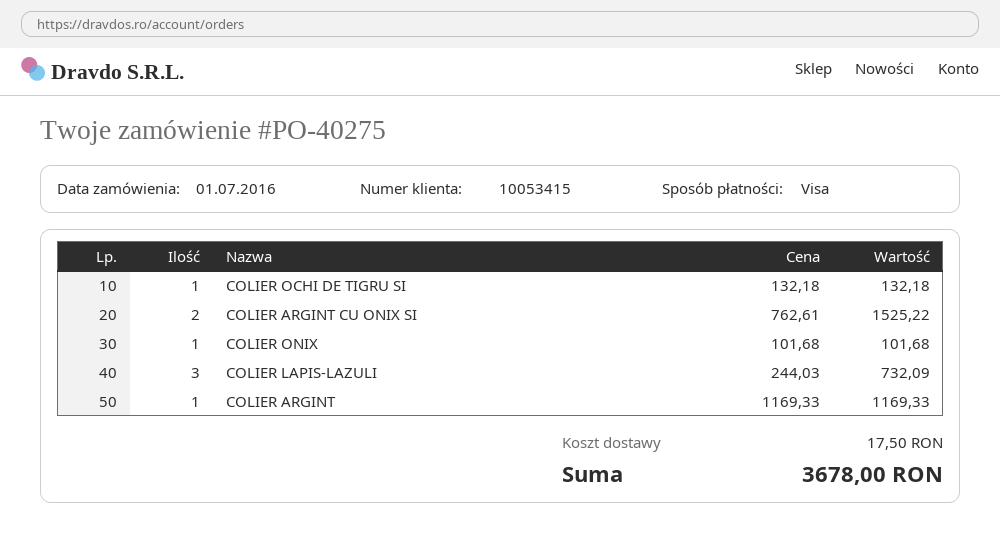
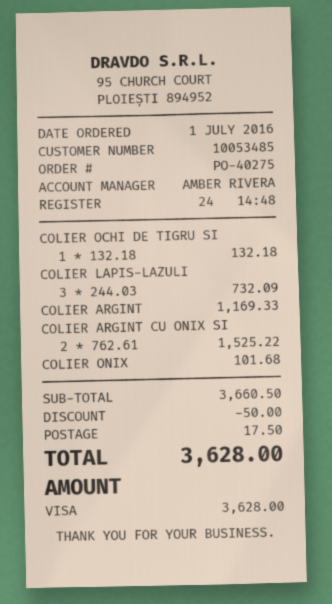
customer number: 10053415 -> 10053485
discount: none -> 50.00
total: 3678.00 -> 3628.00

